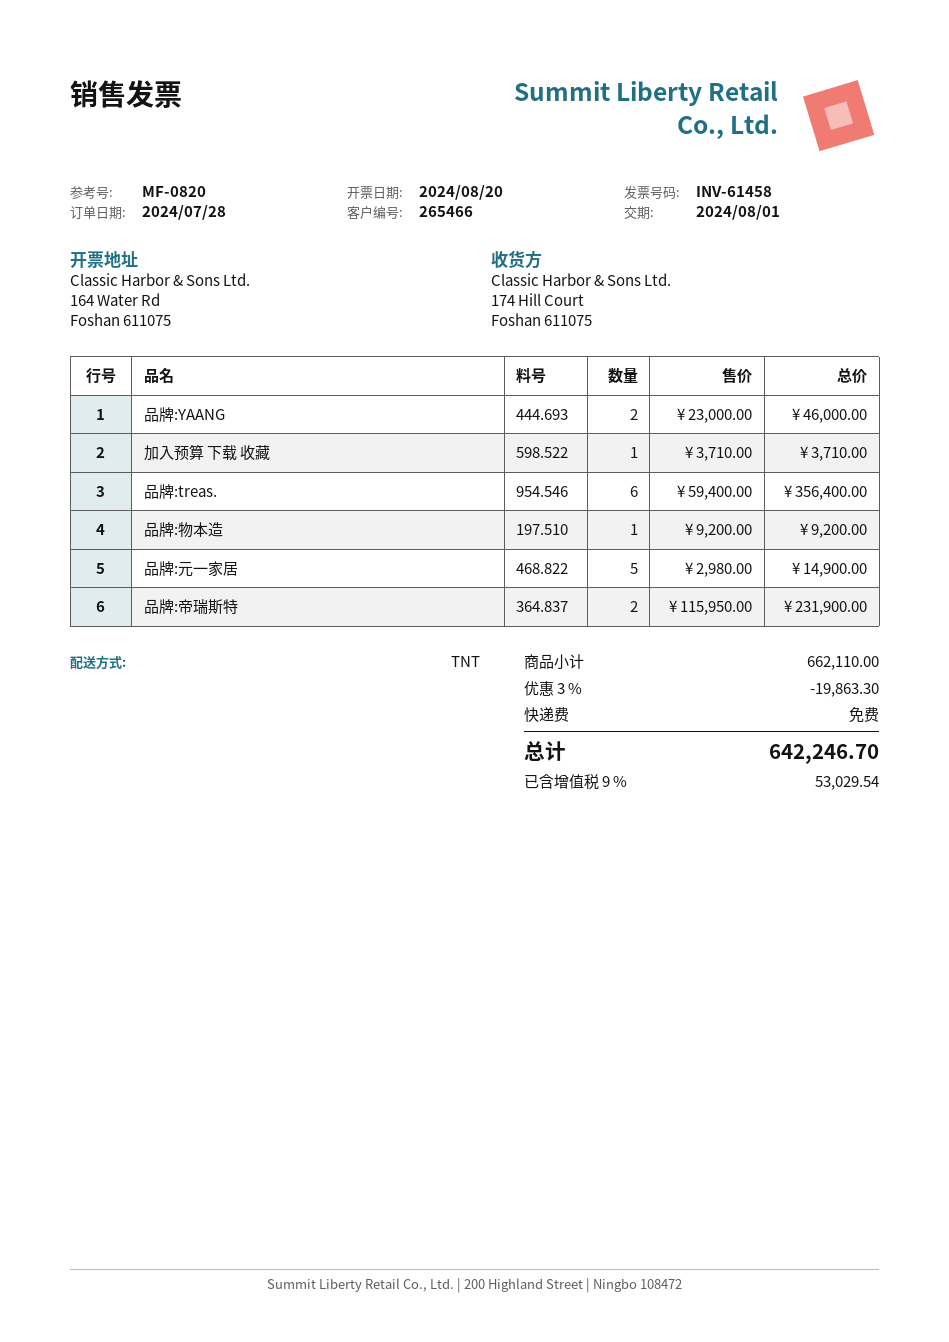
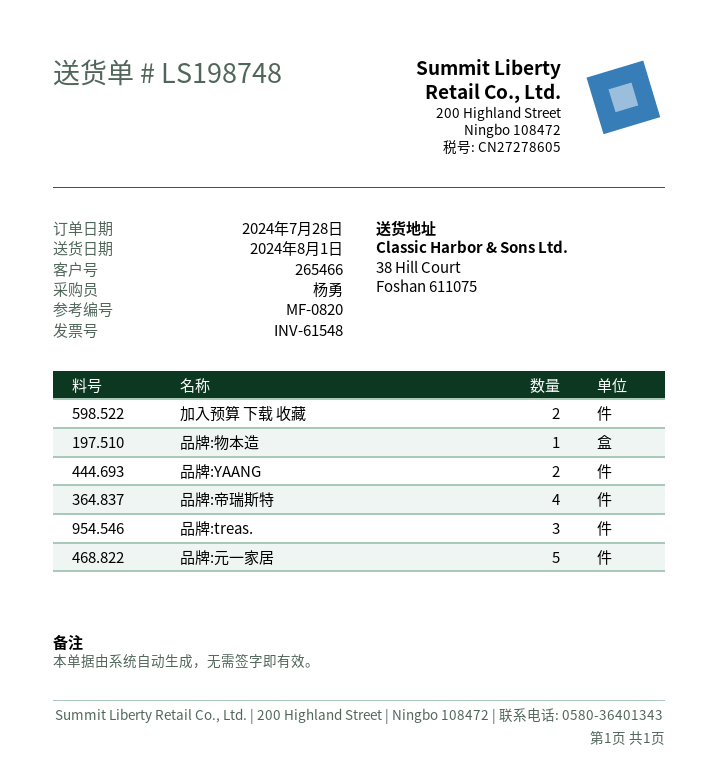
invoice number: INV-61458 -> INV-61548
ship to: 174 Hill Court, Foshan 611075 -> 38 Hill Court, Foshan 611075
加入预算 下载 收藏: 1 -> 2
品牌:treas.: 6 -> 3
品牌:帝瑞斯特: 2 -> 4

